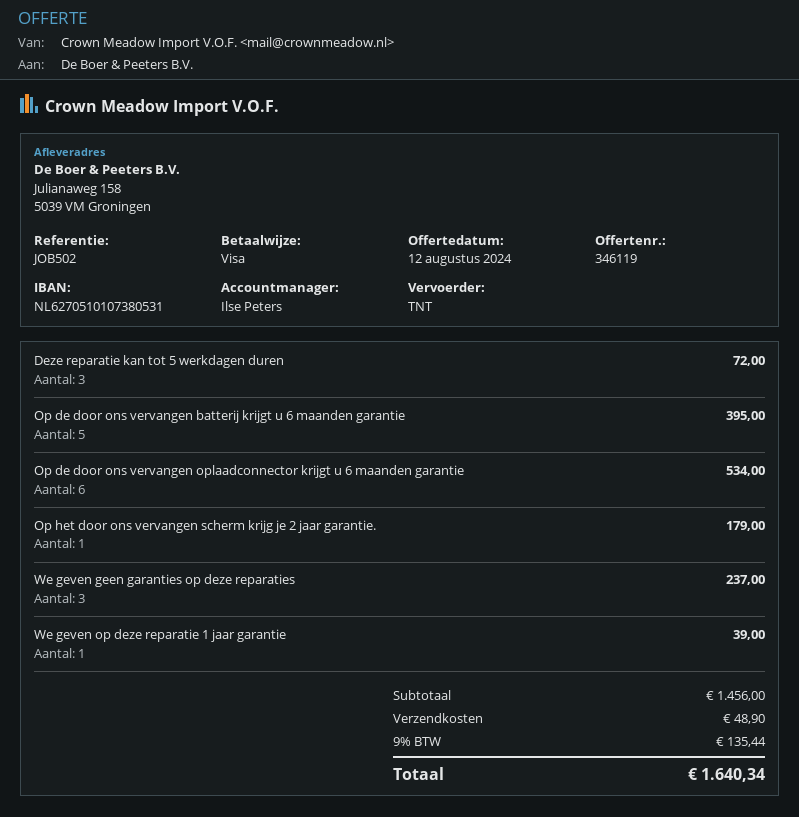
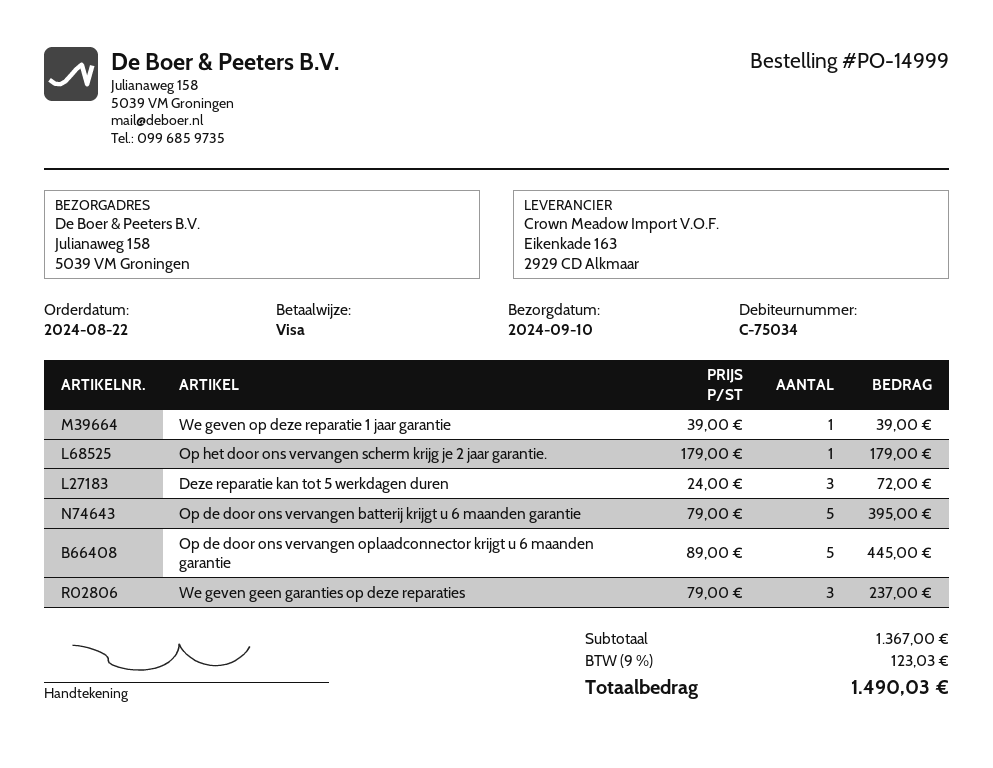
Op de door ons vervangen oplaadconnector krijgt u 6 maanden garantie: 6 for 534.00 -> 5 for 445.00
subtotal: 1456.00 -> 1367.00
shipping: 48.90 -> none
tax: 9% = 135.44 -> 9% = 123.03
total: 1640.34 -> 1490.03

